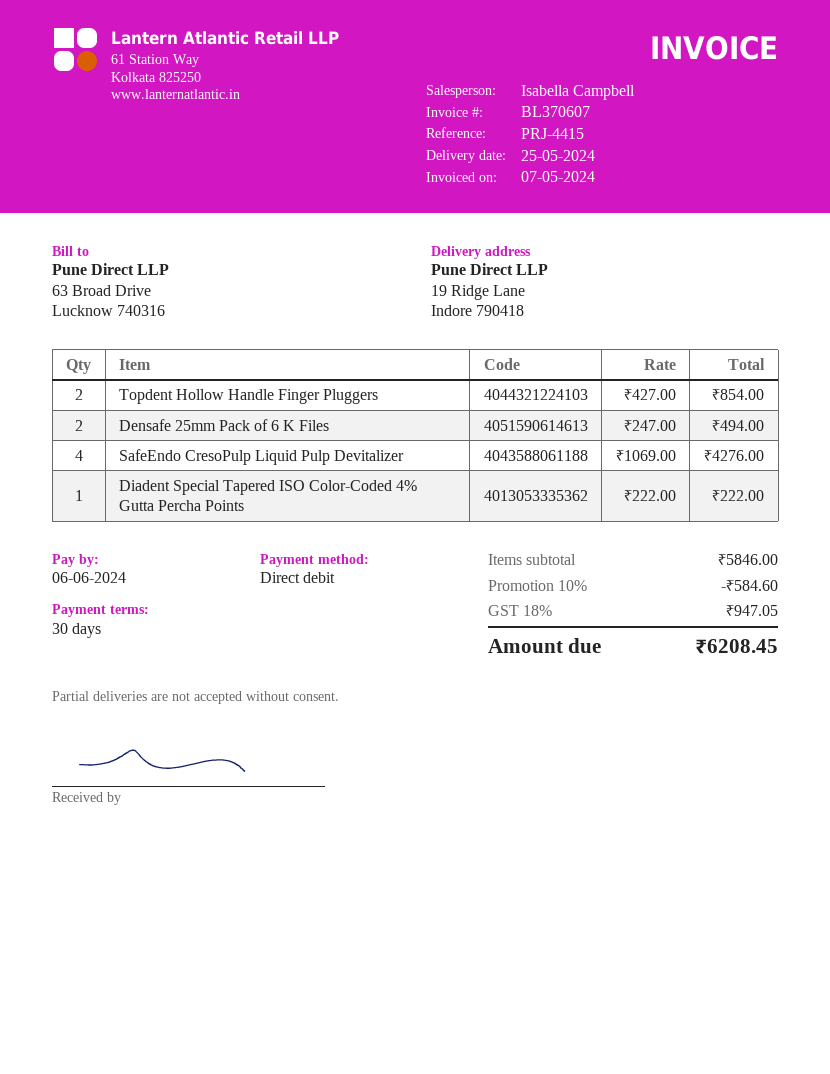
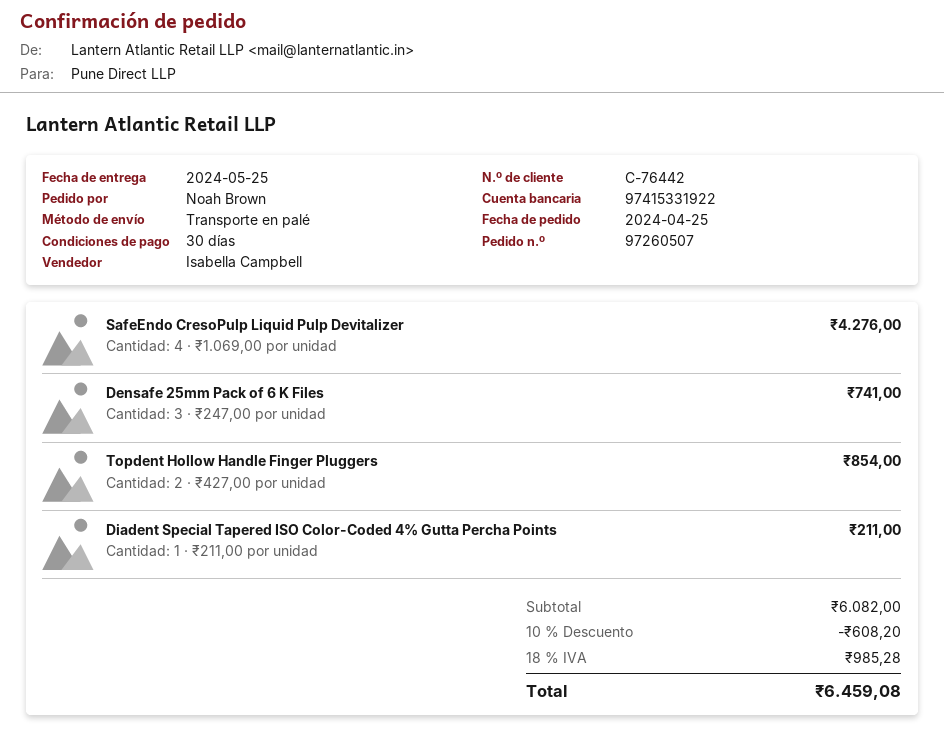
Densafe 25mm Pack of 6 K Files: 2 x 247.00 = 494.00 -> 3 x 247.00 = 741.00
Diadent Special Tapered ISO Color-Coded 4% Gutta Percha Points: 1 x 222.00 = 222.00 -> 1 x 211.00 = 211.00
subtotal: 5846.00 -> 6082.00
discount: 10% = 584.60 -> 10% = 608.20
tax: 18% = 947.05 -> 18% = 985.28
total: 6208.45 -> 6459.08

